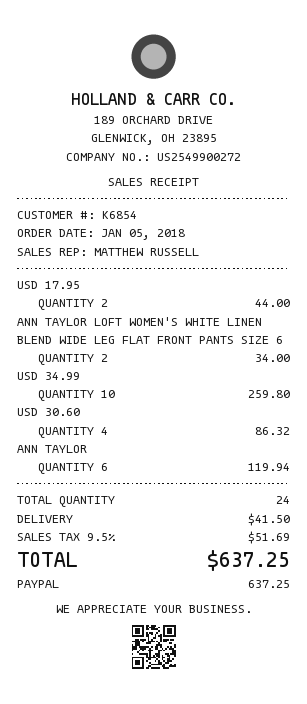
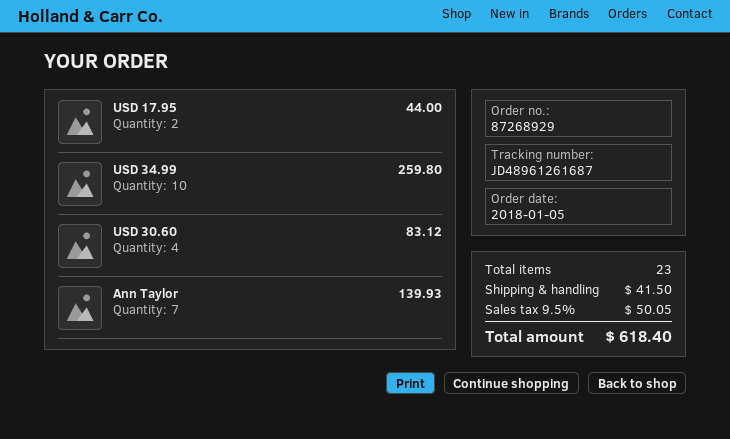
ANN TAYLOR LOFT WOMEN'S WHITE LINEN BLEND WIDE LEG FLAT FRONT PANTS SIZE 6: 2 for 34.00 -> none
USD 30.60: 4 for 86.32 -> 4 for 83.12
ANN TAYLOR: 6 for 119.94 -> 7 for 139.93
total quantity: 24 -> 23
tax: 9.5% = 51.69 -> 9.5% = 50.05
total: 637.25 -> 618.40

